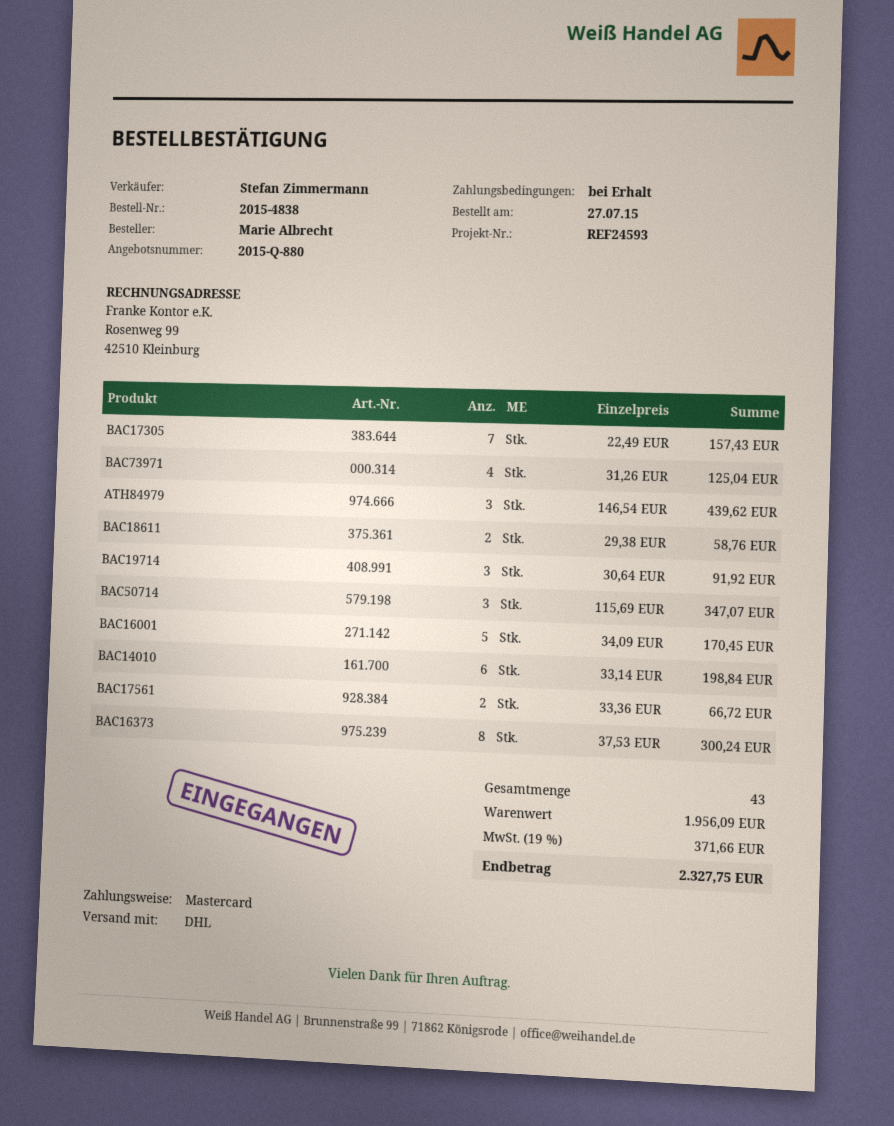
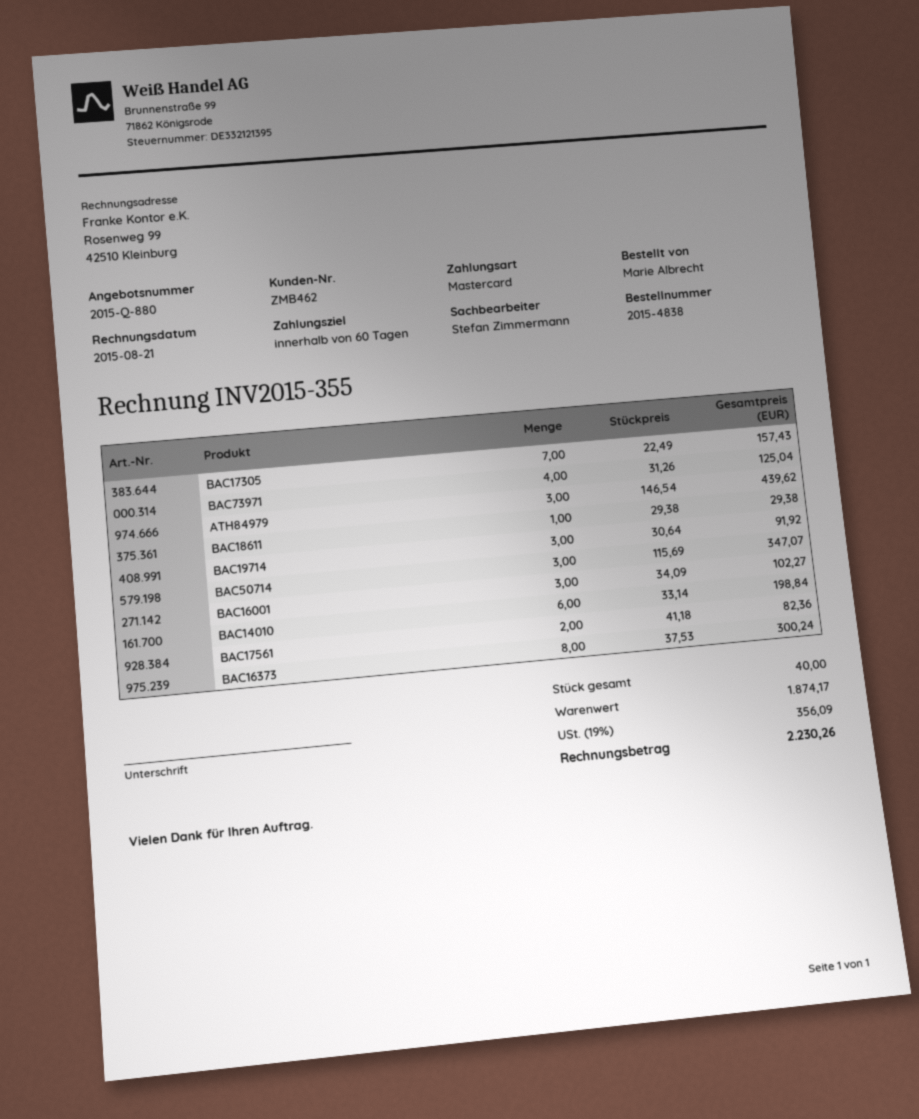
payment terms: on receipt -> 60 days
BAC18611: 2 x 29.38 = 58.76 -> 1 x 29.38 = 29.38
BAC16001: 5 x 34.09 = 170.45 -> 3 x 34.09 = 102.27
BAC17561: 2 x 33.36 = 66.72 -> 2 x 41.18 = 82.36
total quantity: 43 -> 40
subtotal: 1956.09 -> 1874.17
tax: 19% = 371.66 -> 19% = 356.09
total: 2327.75 -> 2230.26

